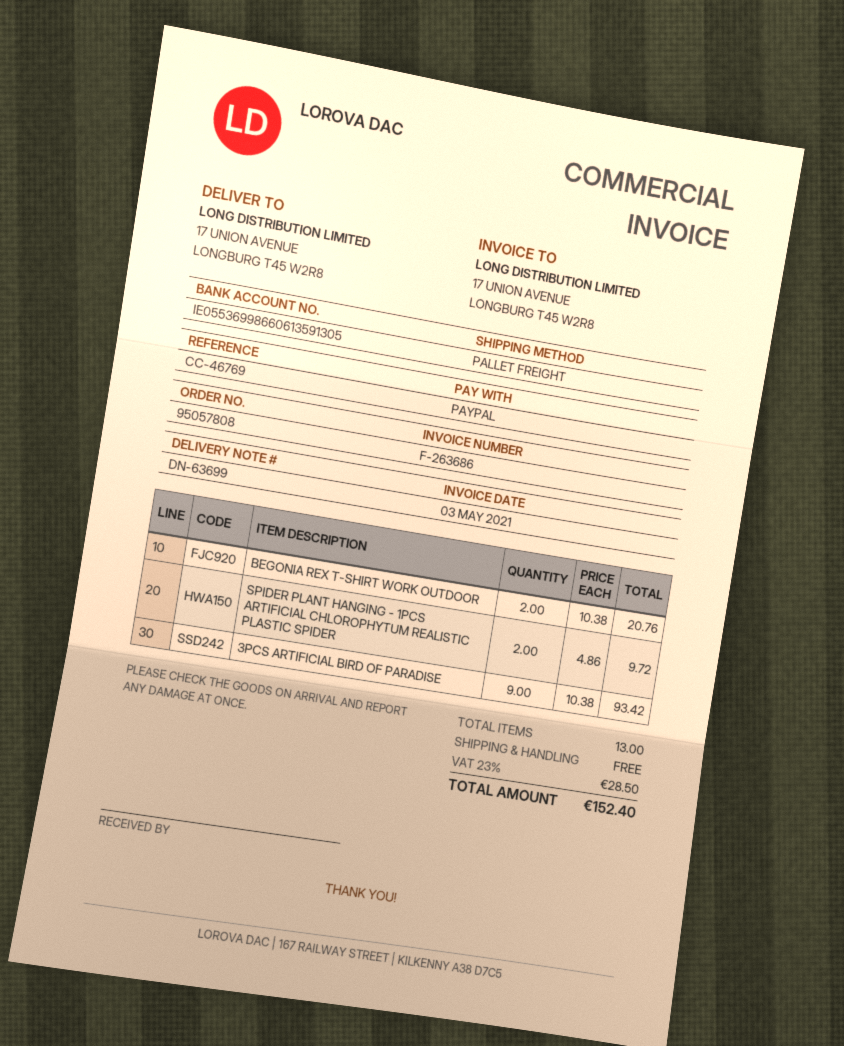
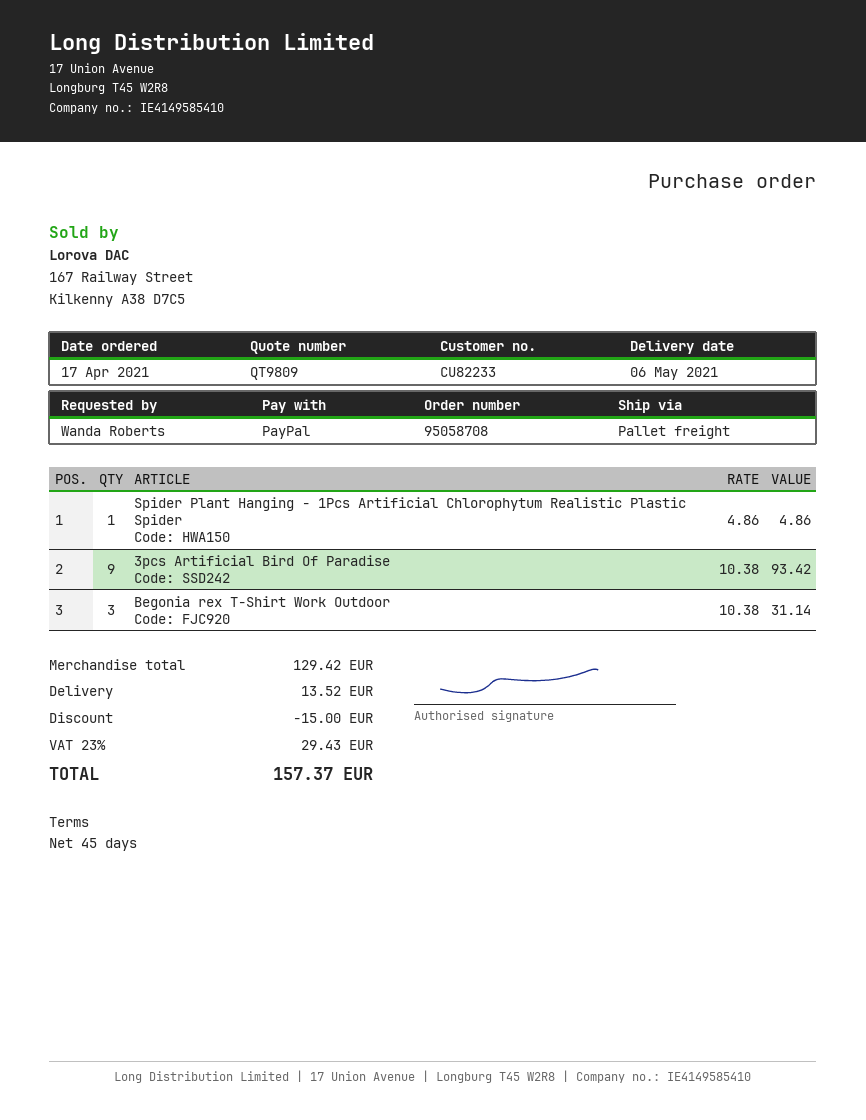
order number: 95057808 -> 95058708
BEGONIA REX T-SHIRT WORK OUTDOOR: 2 x 10.38 = 20.76 -> 3 x 10.38 = 31.14
SPIDER PLANT HANGING - 1PCS ARTIFICIAL CHLOROPHYTUM REALISTIC PLASTIC SPIDER: 2 x 4.86 = 9.72 -> 1 x 4.86 = 4.86
discount: none -> 15.00
shipping: 0.00 -> 13.52
tax: 23% = 28.50 -> 23% = 29.43
total: 152.40 -> 157.37

